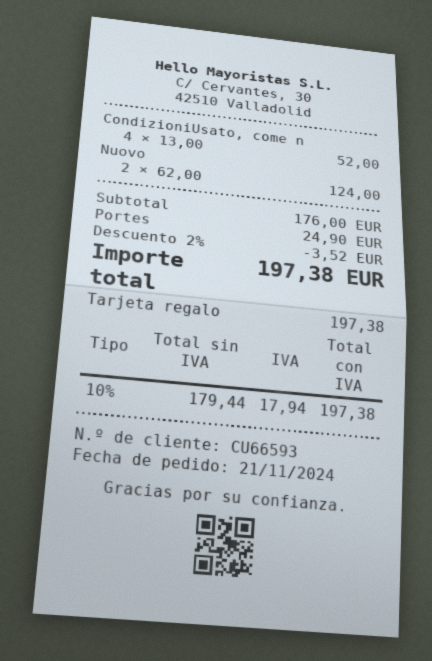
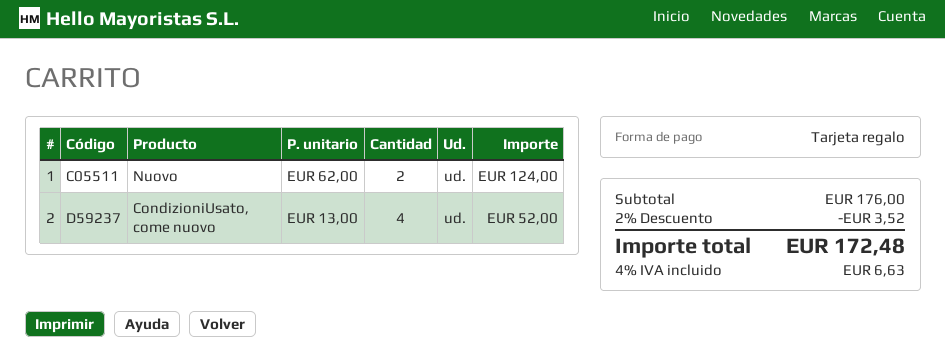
shipping: 24.90 -> none
tax: 10% = 17.94 -> 4% = 6.63
total: 197.38 -> 172.48

